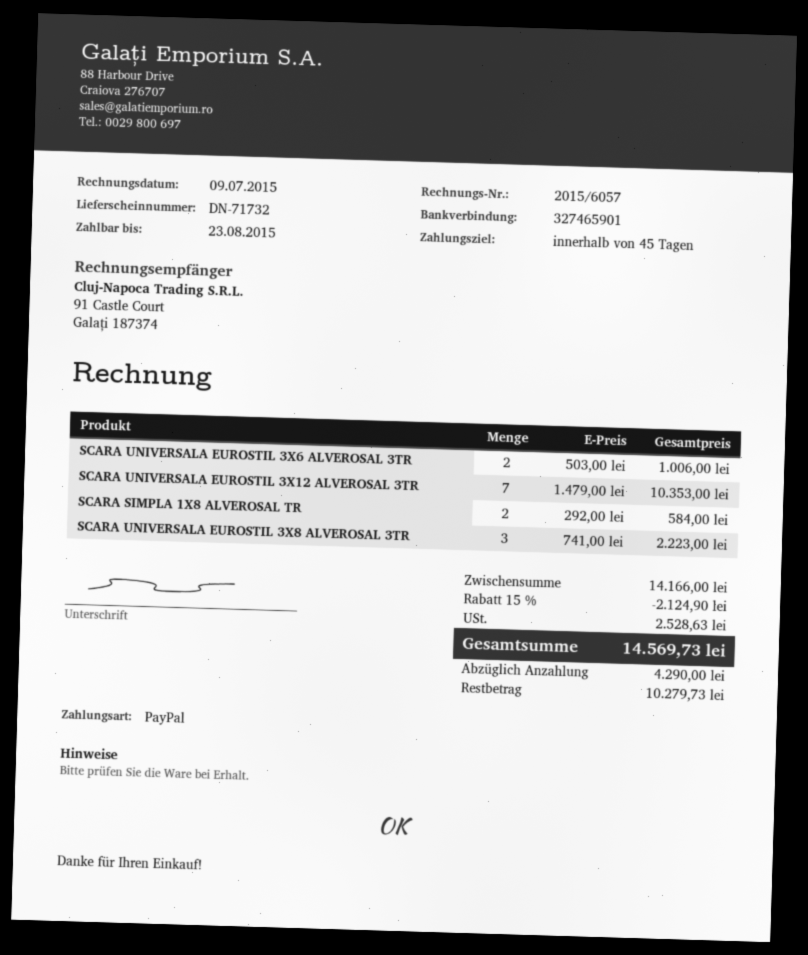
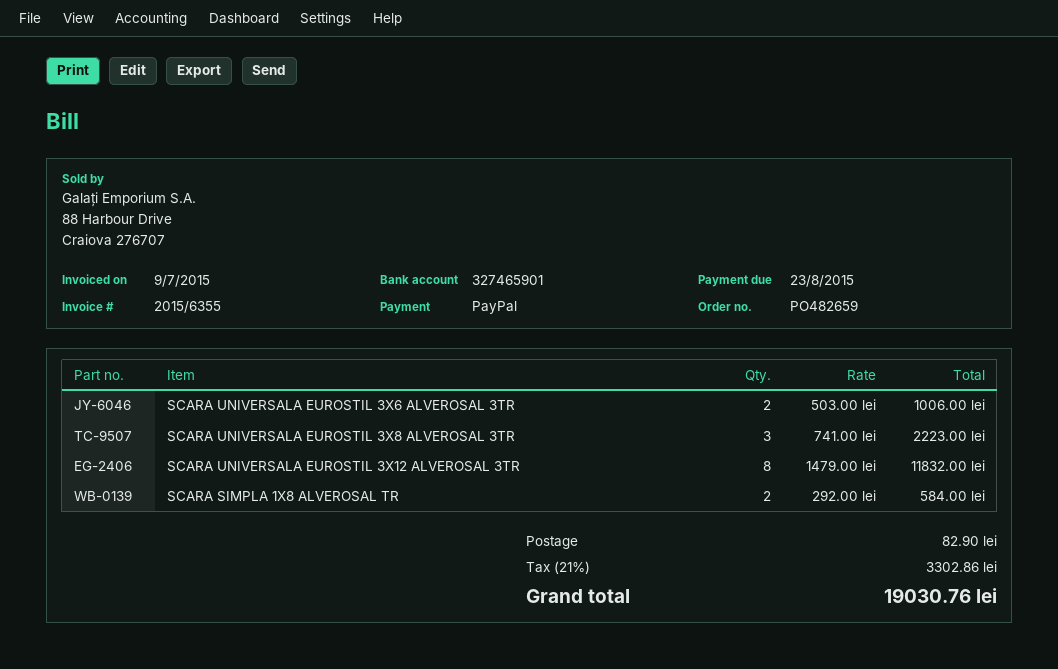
invoice number: 2015/6057 -> 2015/6355
SCARA UNIVERSALA EUROSTIL 3X12 ALVEROSAL 3TR: 7 x 1479.00 = 10353.00 -> 8 x 1479.00 = 11832.00
discount: 15% = 2124.90 -> none
shipping: none -> 82.90
tax: 2528.63 -> 3302.86
total: 14569.73 -> 19030.76

